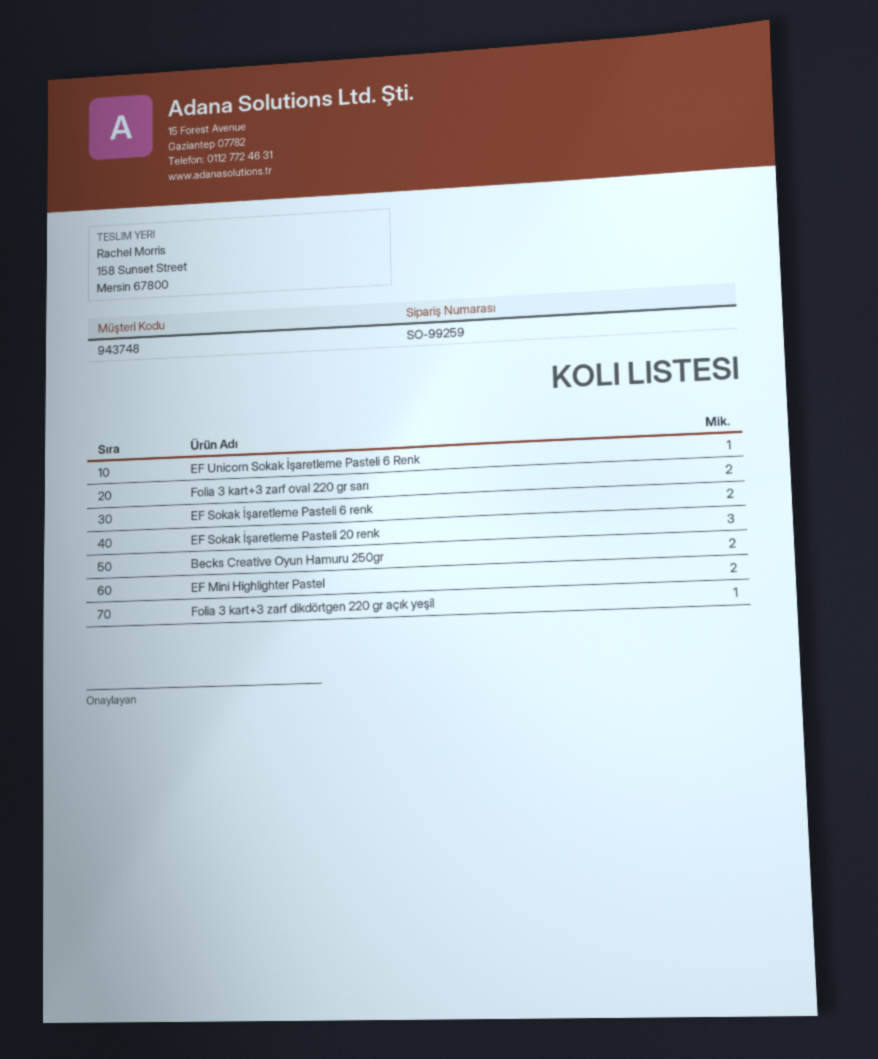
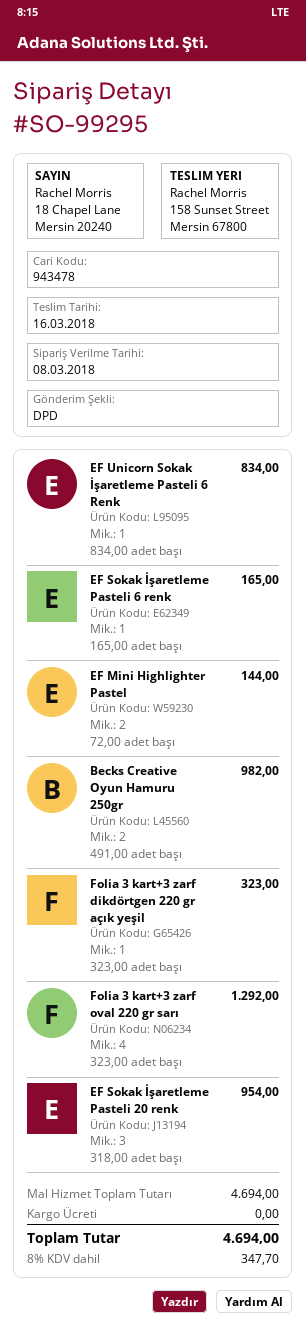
order number: SO-99259 -> SO-99295
customer number: 943748 -> 943478
Folia 3 kart+3 zarf oval 220 gr sarı: 2 -> 4
EF Sokak İşaretleme Pasteli 6 renk: 2 -> 1

